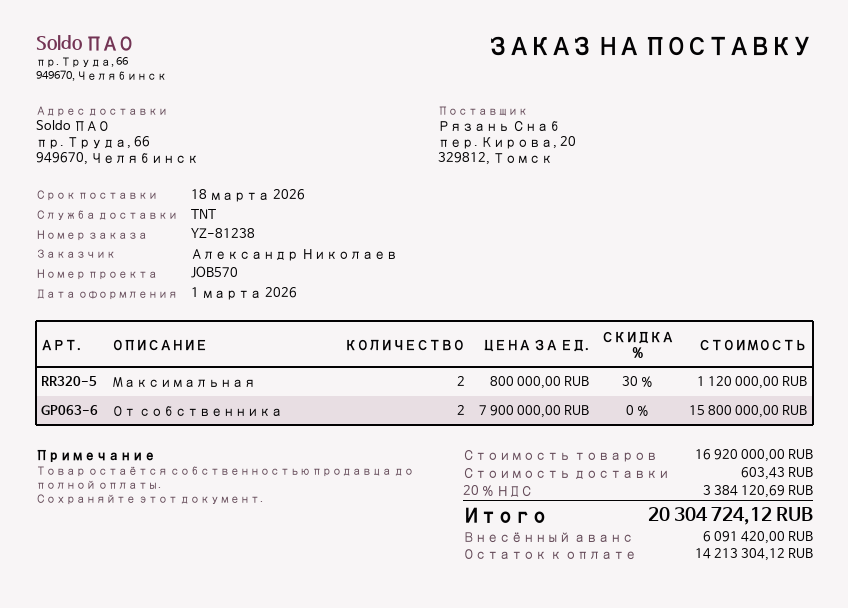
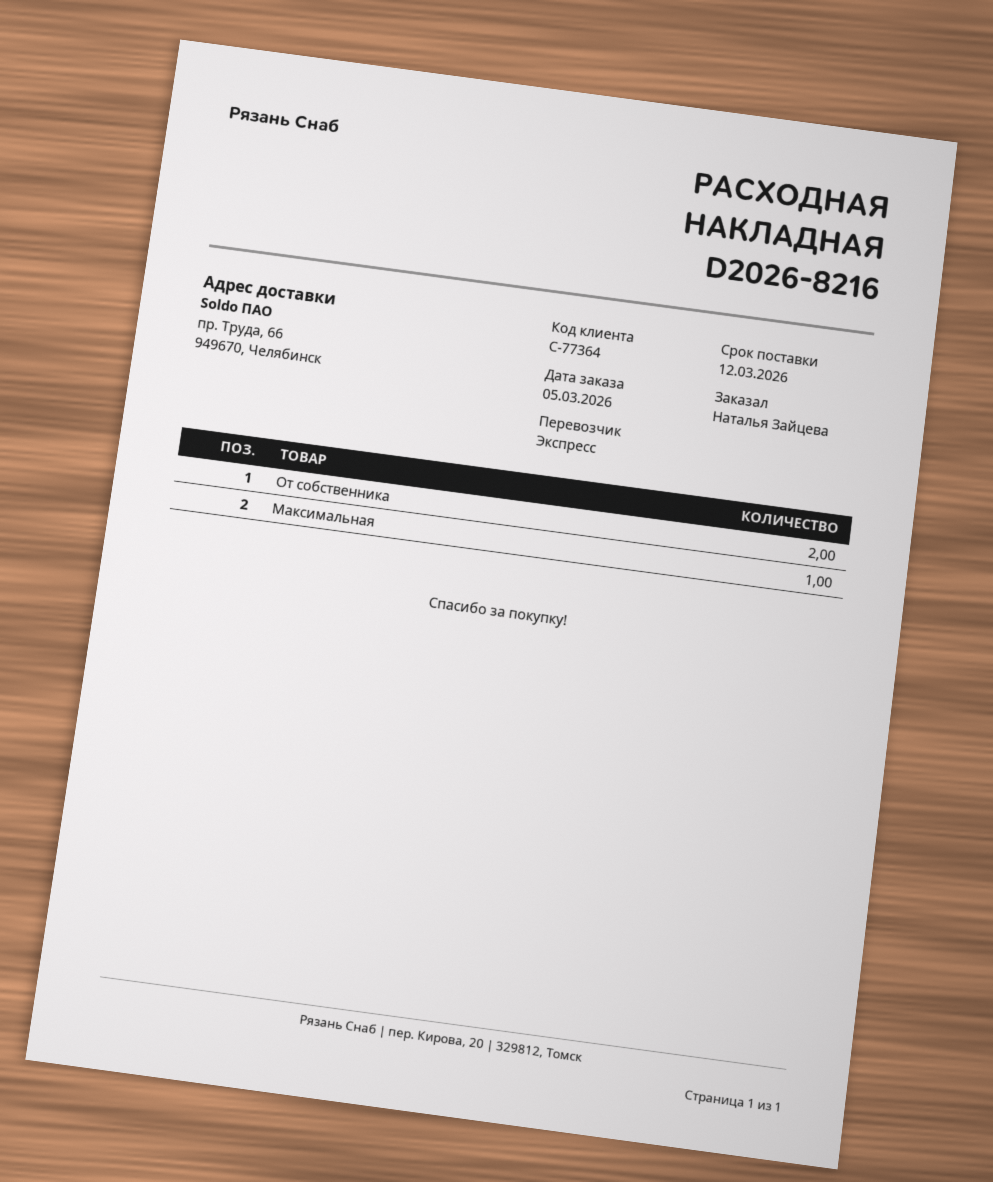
order date: 2026-03-01 -> 2026-03-05
delivery date: 2026-03-18 -> 2026-03-12
ordered by: Александр Николаев -> Наталья Зайцева
shipping method: TNT -> express
Максимальная: 2 -> 1

